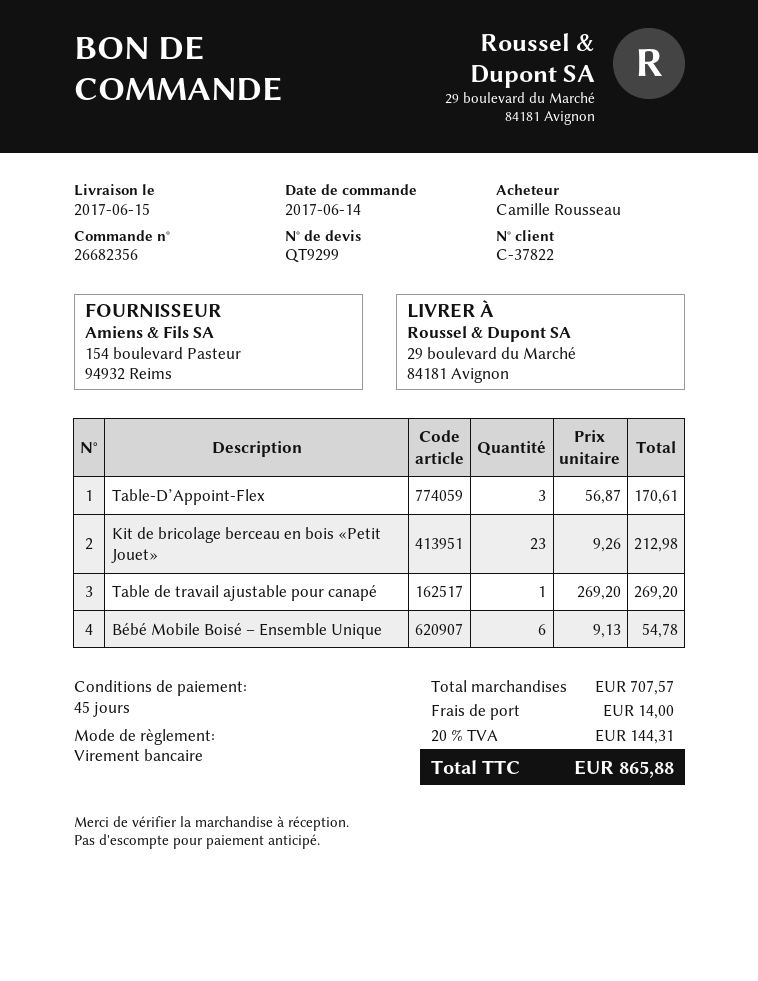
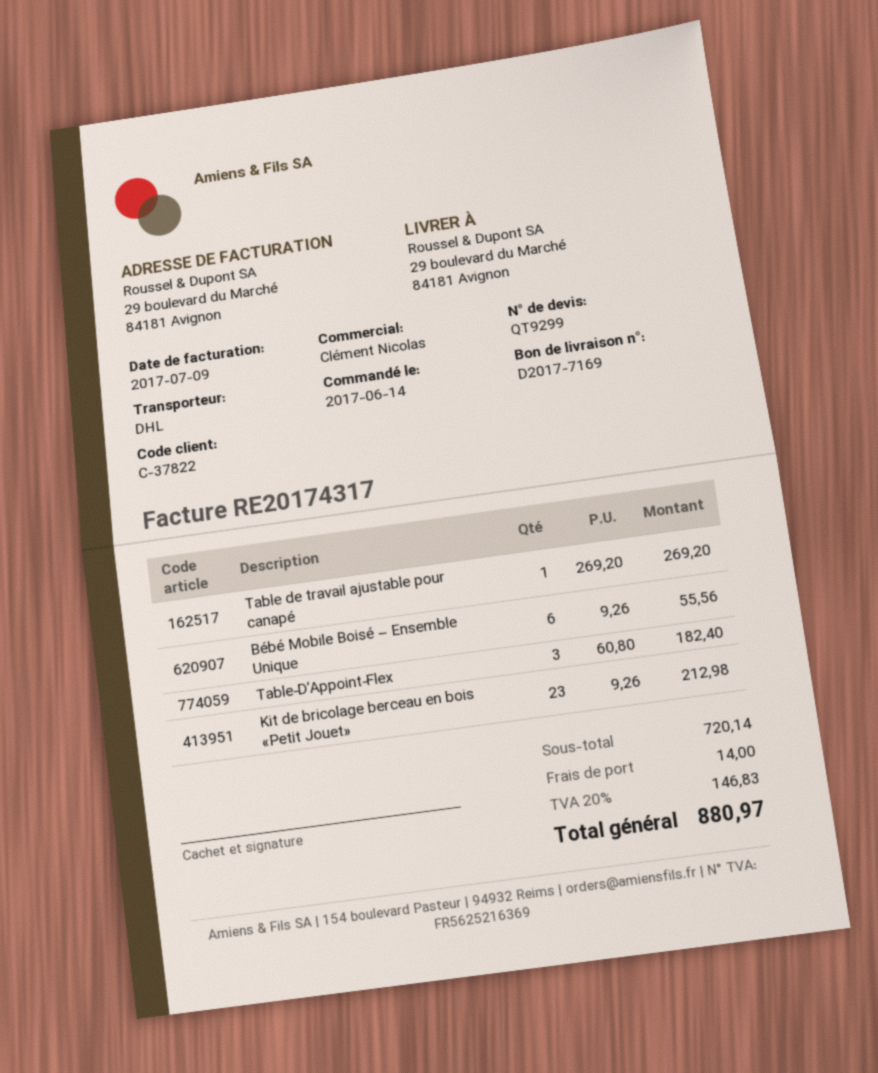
Table‑D’Appoint‑Flex: 3 x 56.87 = 170.61 -> 3 x 60.80 = 182.40
Bébé Mobile Boisé – Ensemble Unique: 6 x 9.13 = 54.78 -> 6 x 9.26 = 55.56
subtotal: 707.57 -> 720.14
tax: 20% = 144.31 -> 20% = 146.83
total: 865.88 -> 880.97

